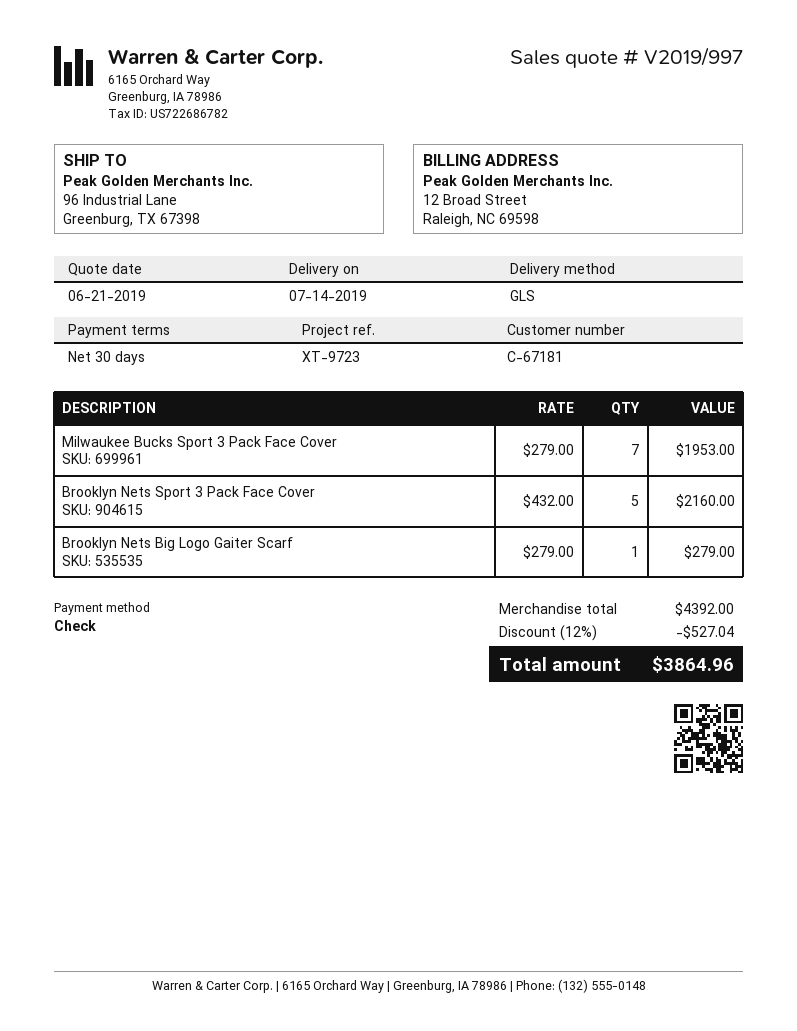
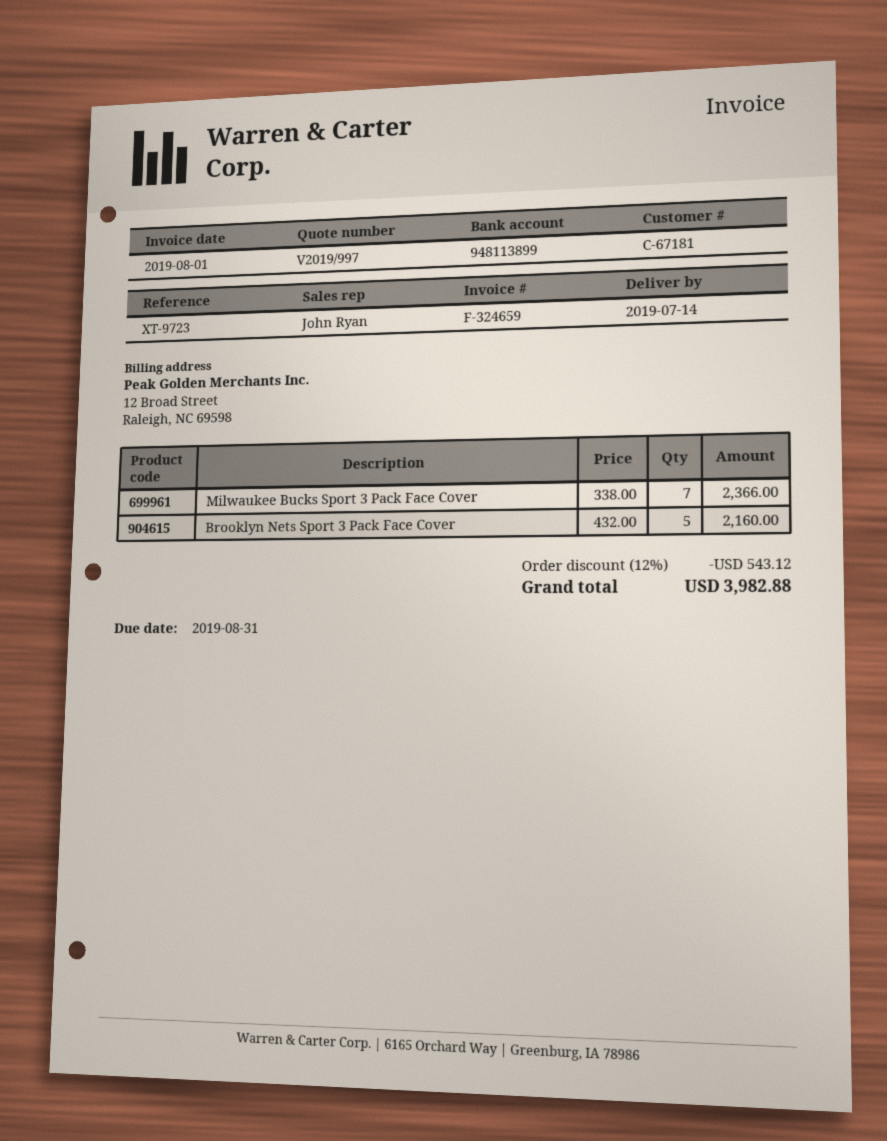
Milwaukee Bucks Sport 3 Pack Face Cover: 7 x 279.00 = 1953.00 -> 7 x 338.00 = 2366.00
Brooklyn Nets Big Logo Gaiter Scarf: 1 x 279.00 = 279.00 -> none
discount: 12% = 527.04 -> 12% = 543.12
total: 3864.96 -> 3982.88

